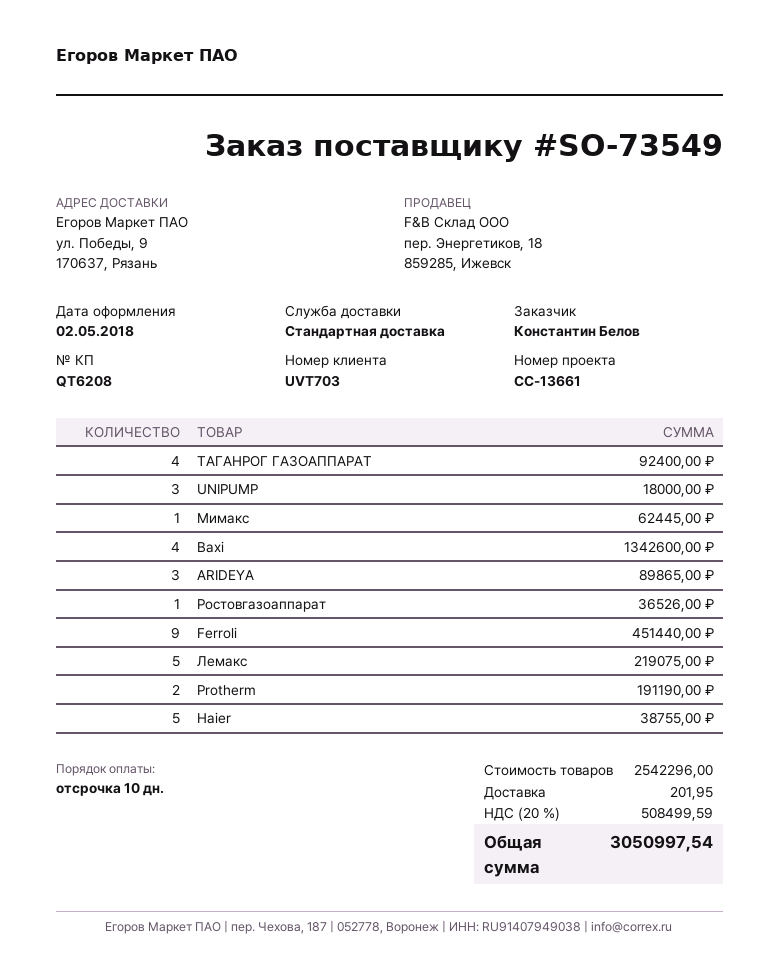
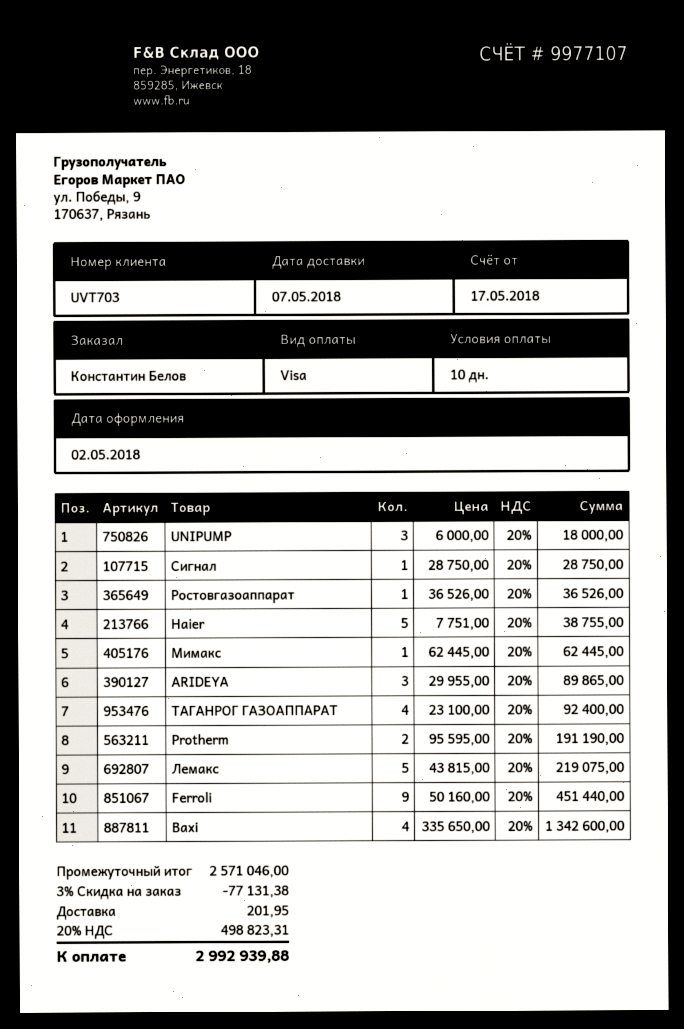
Сигнал: none -> 1 for 28750.00
subtotal: 2542296.00 -> 2571046.00
discount: none -> 3% = 77131.38
tax: 20% = 508499.59 -> 20% = 498823.31
total: 3050997.54 -> 2992939.88

